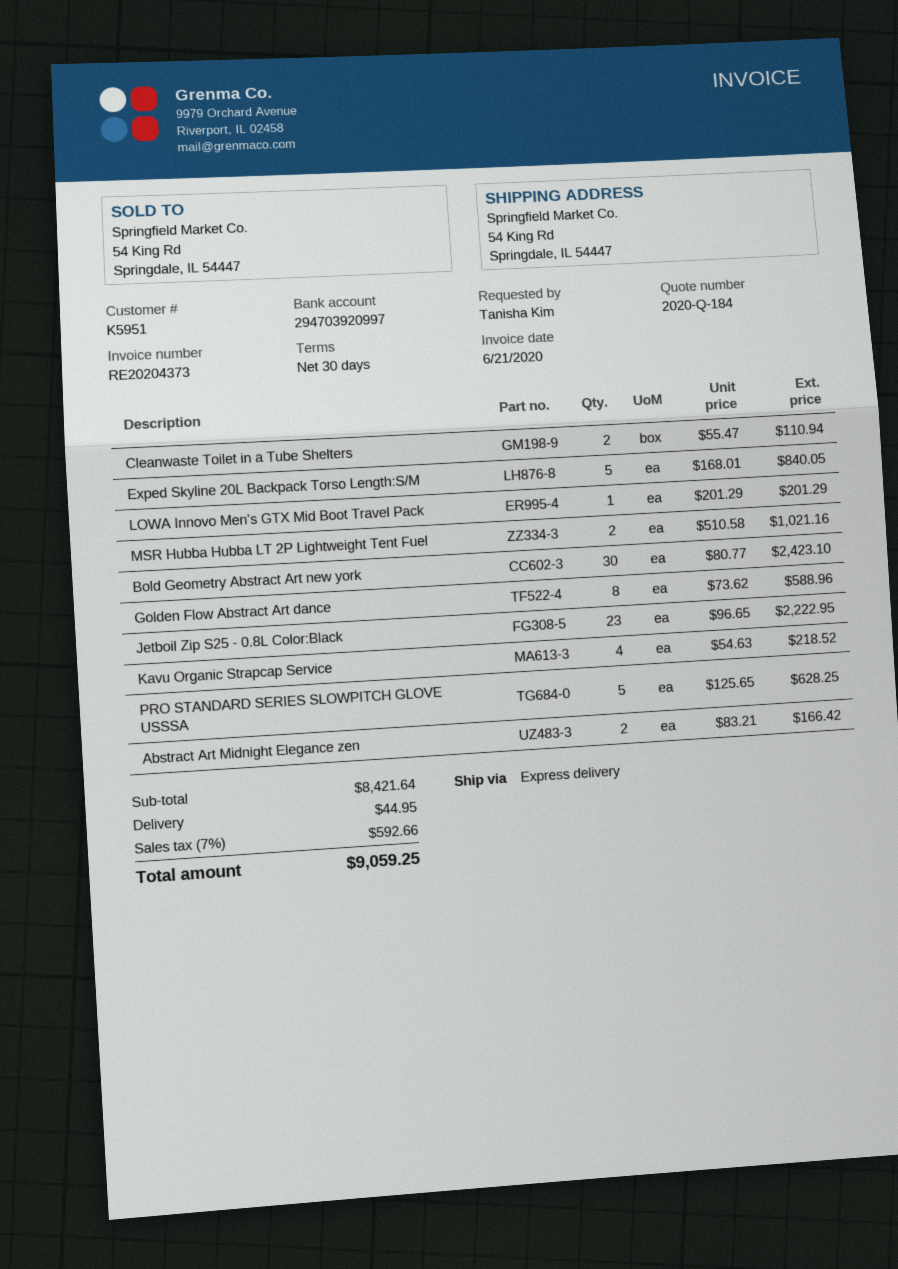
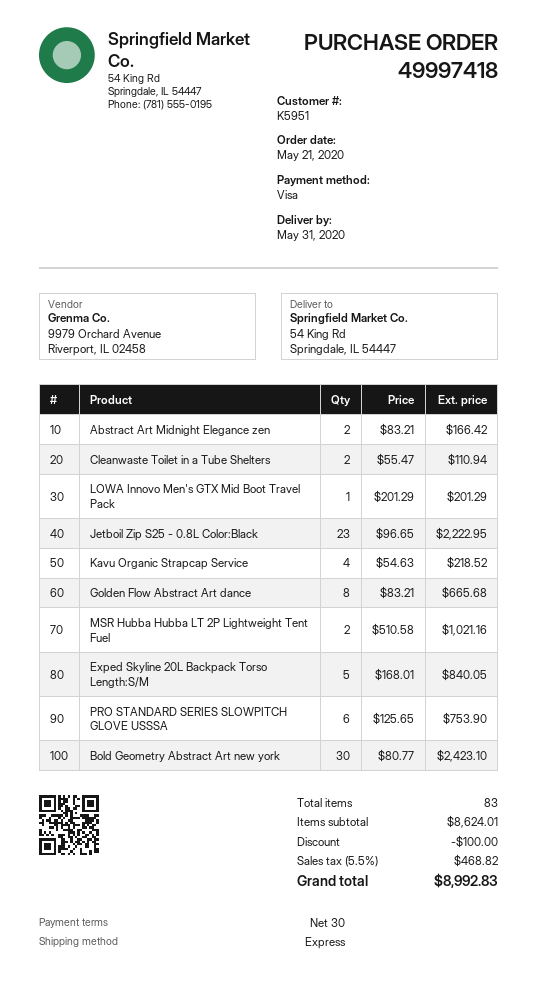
Golden Flow Abstract Art dance: 8 x 73.62 = 588.96 -> 8 x 83.21 = 665.68
PRO STANDARD SERIES SLOWPITCH GLOVE USSSA: 5 x 125.65 = 628.25 -> 6 x 125.65 = 753.90
subtotal: 8421.64 -> 8624.01
discount: none -> 100.00
shipping: 44.95 -> none
tax: 7% = 592.66 -> 5.5% = 468.82
total: 9059.25 -> 8992.83

